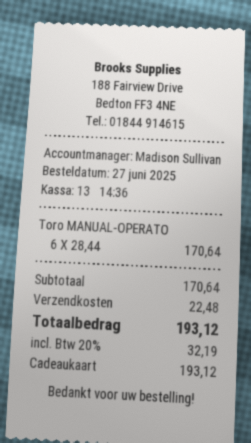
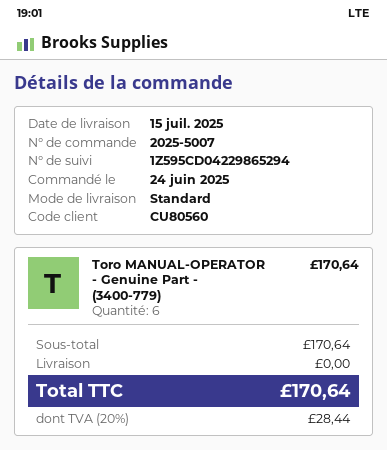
order date: 2025-06-27 -> 2025-06-24
shipping: 22.48 -> 0.00
tax: 20% = 32.19 -> 20% = 28.44
total: 193.12 -> 170.64

